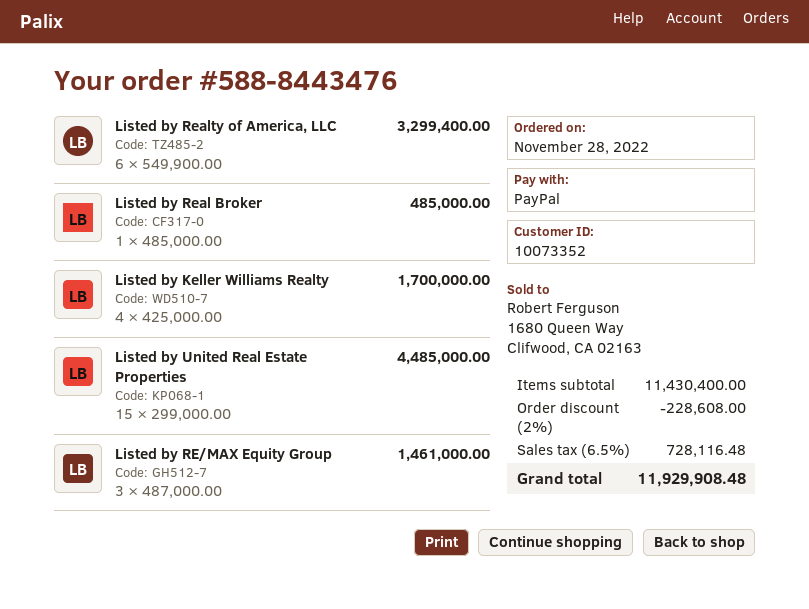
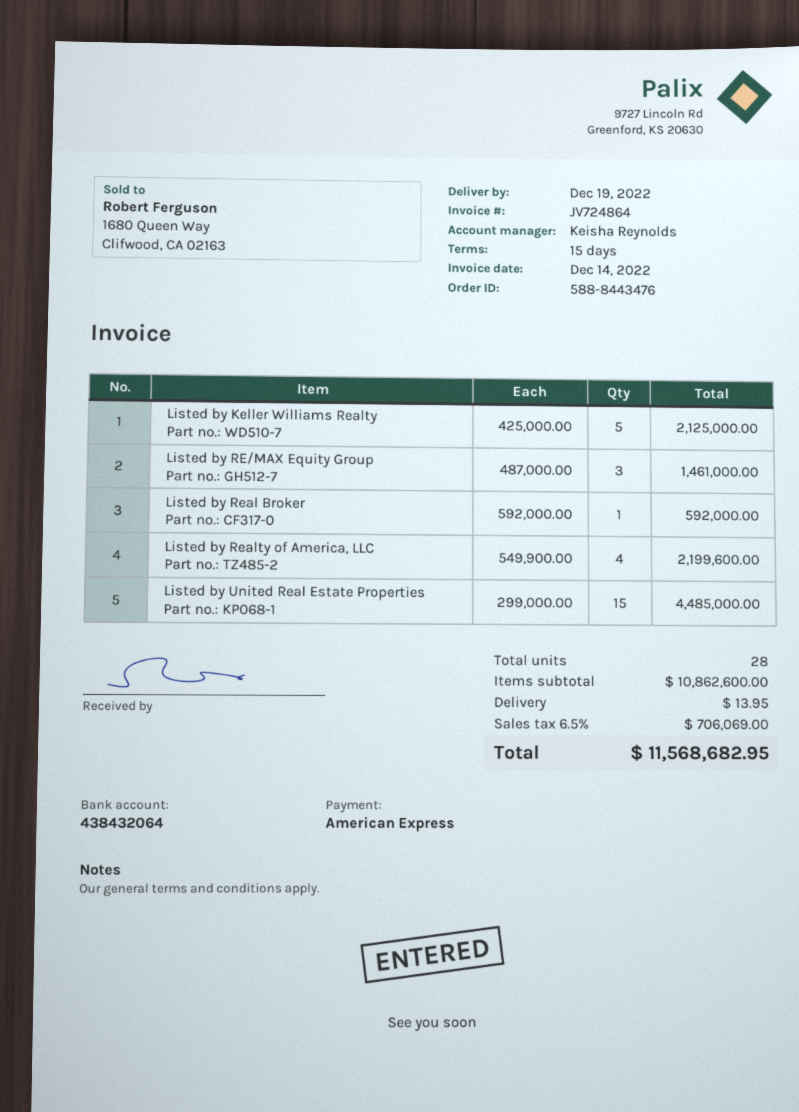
payment method: PayPal -> American Express
Listed by Realty of America, LLC: 6 x 549900.00 = 3299400.00 -> 4 x 549900.00 = 2199600.00
Listed by Real Broker: 1 x 485000.00 = 485000.00 -> 1 x 592000.00 = 592000.00
Listed by Keller Williams Realty: 4 x 425000.00 = 1700000.00 -> 5 x 425000.00 = 2125000.00
subtotal: 11430400.00 -> 10862600.00
discount: 2% = 228608.00 -> none
shipping: none -> 13.95
tax: 6.5% = 728116.48 -> 6.5% = 706069.00
total: 11929908.48 -> 11568682.95

